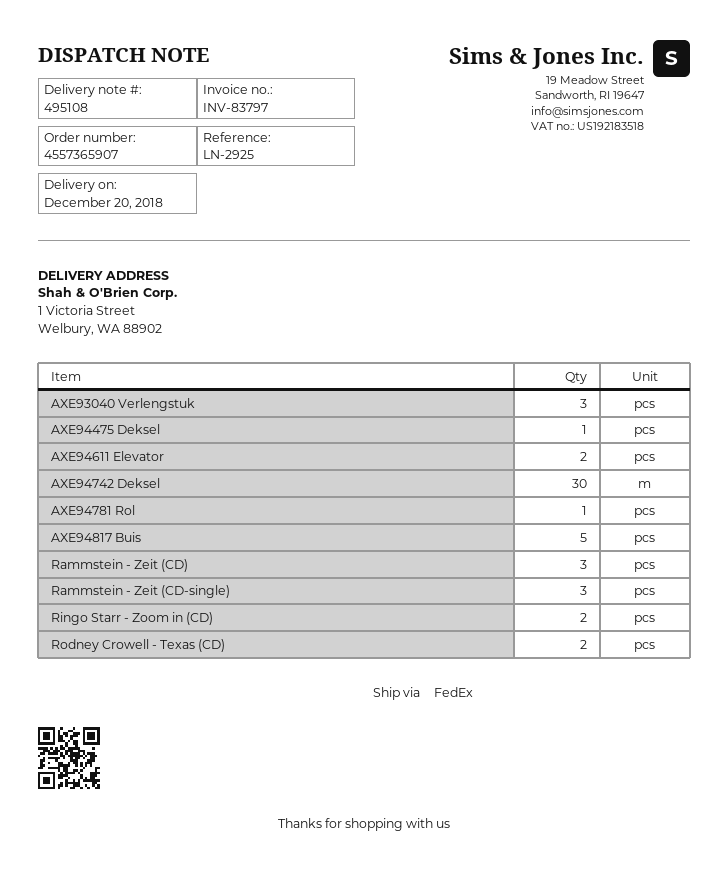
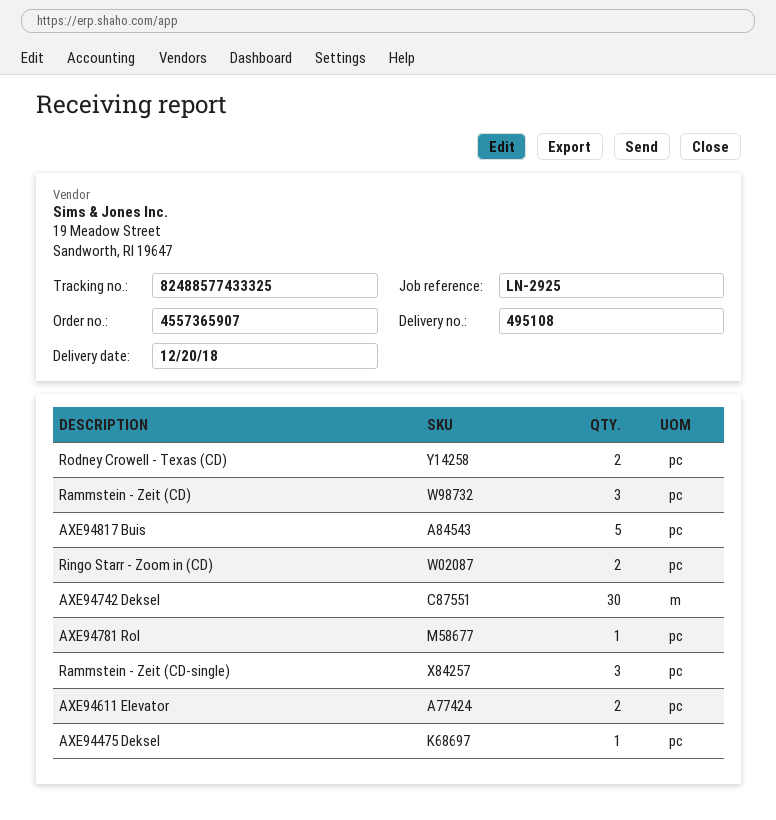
AXE93040 Verlengstuk: 3 -> none

